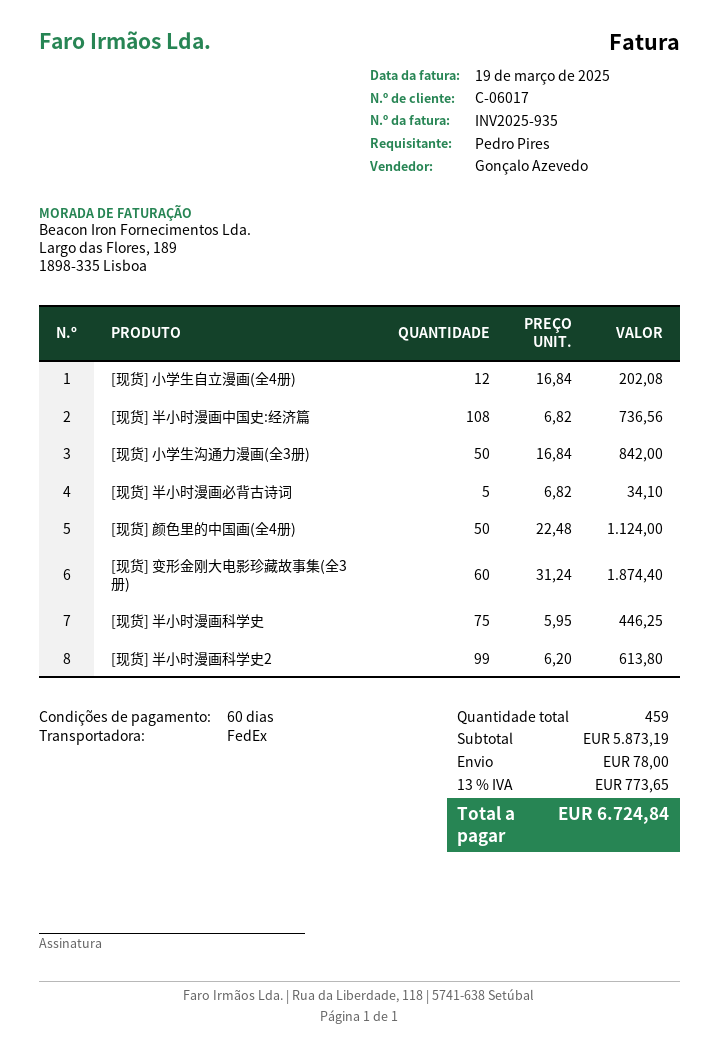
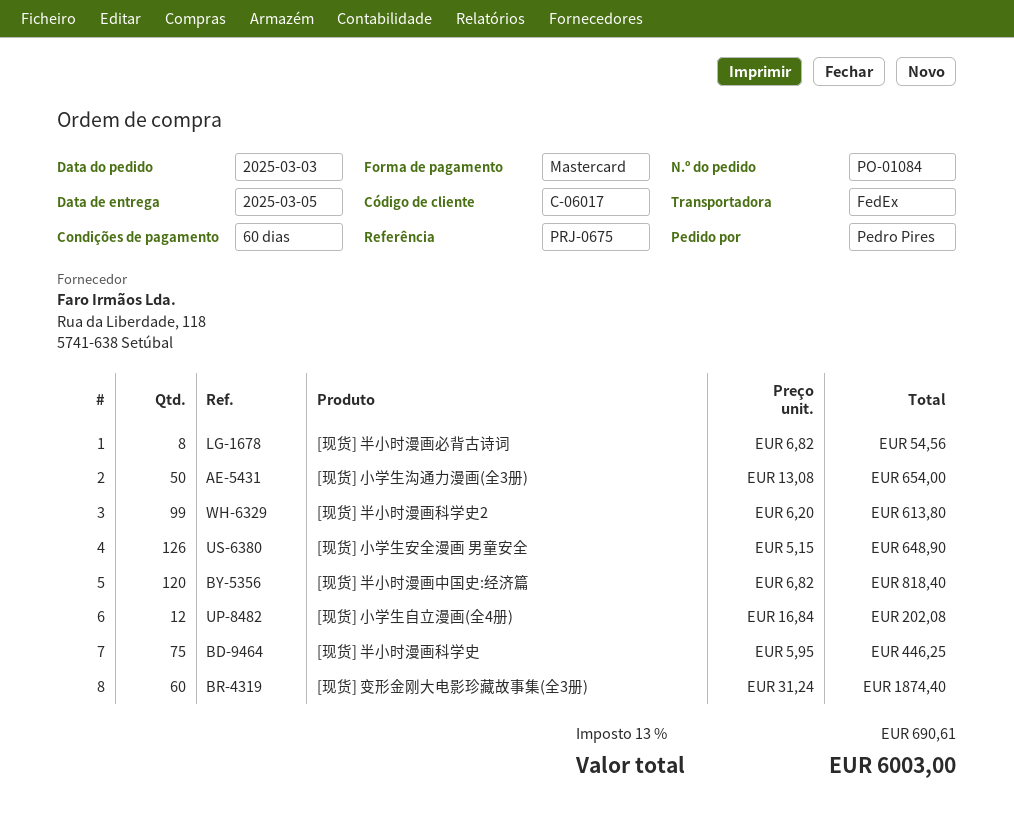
[现货] 半小时漫画中国史:经济篇: 108 x 6.82 = 736.56 -> 120 x 6.82 = 818.40
[现货] 小学生沟通力漫画(全3册): 50 x 16.84 = 842.00 -> 50 x 13.08 = 654.00
[现货] 半小时漫画必背古诗词: 5 x 6.82 = 34.10 -> 8 x 6.82 = 54.56
[现货] 颜色里的中国画(全4册): 50 x 22.48 = 1124.00 -> none
[现货] 小学生安全漫画 男童安全: none -> 126 x 5.15 = 648.90
shipping: 78.00 -> none
tax: 13% = 773.65 -> 13% = 690.61
total: 6724.84 -> 6003.00

